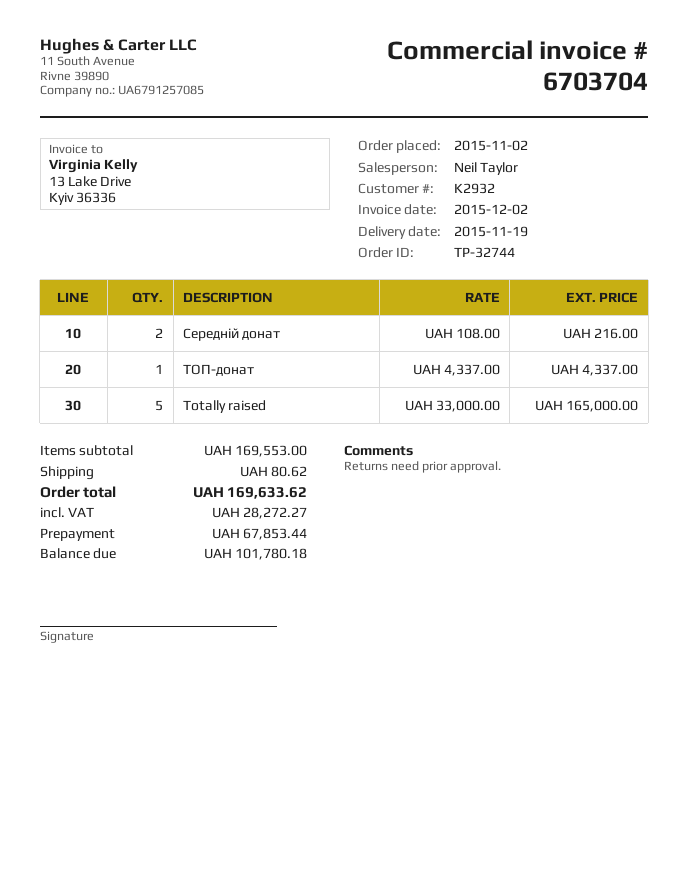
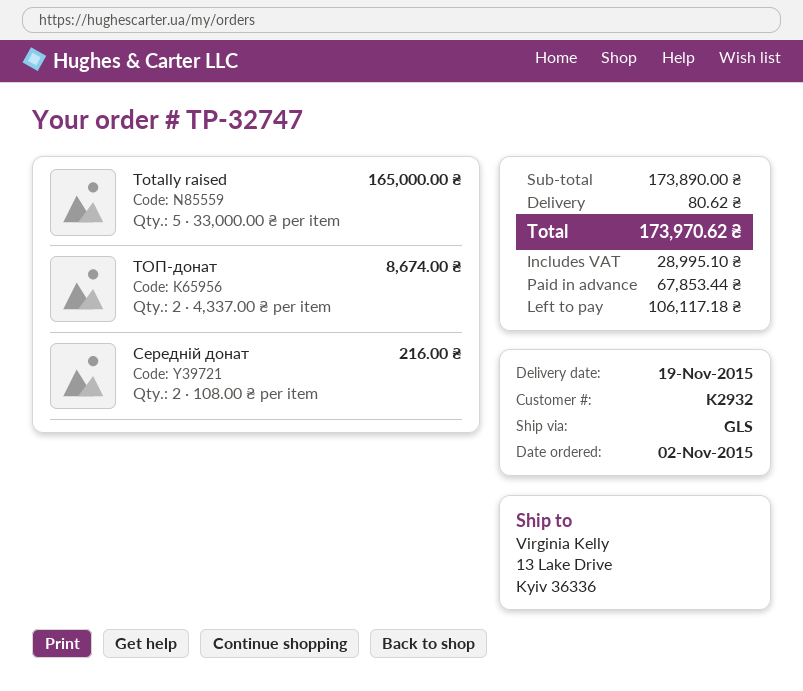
order number: TP-32744 -> TP-32747
ТОП-донат: 1 x 4337.00 = 4337.00 -> 2 x 4337.00 = 8674.00
subtotal: 169553.00 -> 173890.00
tax: 28272.27 -> 28995.10
total: 169633.62 -> 173970.62
balance: 101780.18 -> 106117.18

